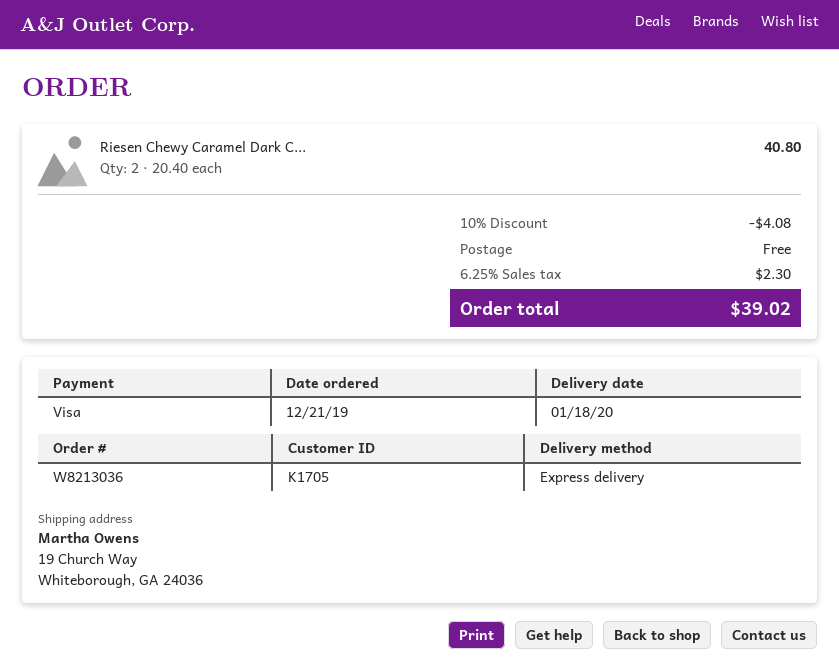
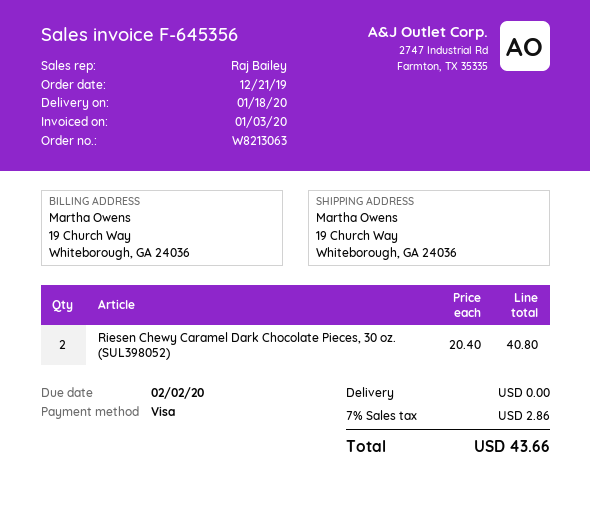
order number: W8213036 -> W8213063
discount: 10% = 4.08 -> none
tax: 6.25% = 2.30 -> 7% = 2.86
total: 39.02 -> 43.66

